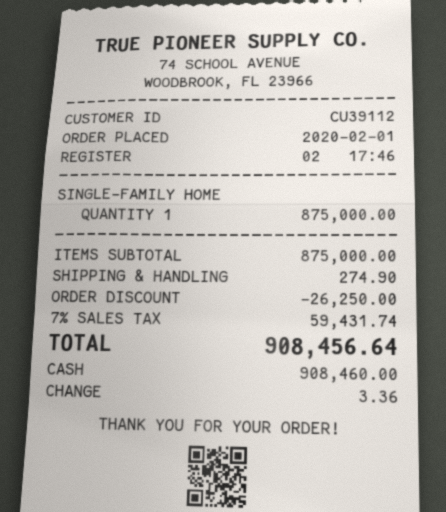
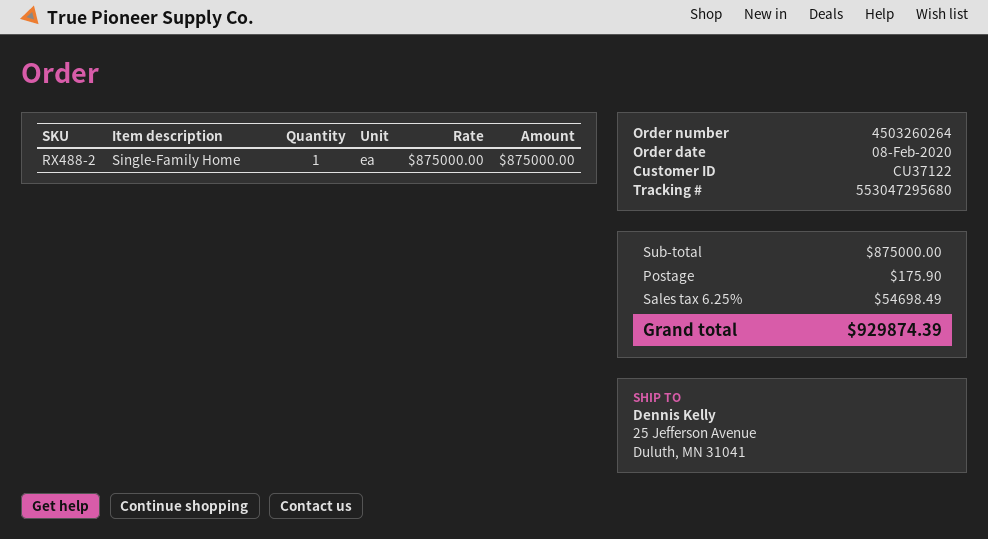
order date: 2020-02-01 -> 2020-02-08
customer number: CU39112 -> CU37122
discount: 26250.00 -> none
shipping: 274.90 -> 175.90
tax: 7% = 59431.74 -> 6.25% = 54698.49
total: 908456.64 -> 929874.39

